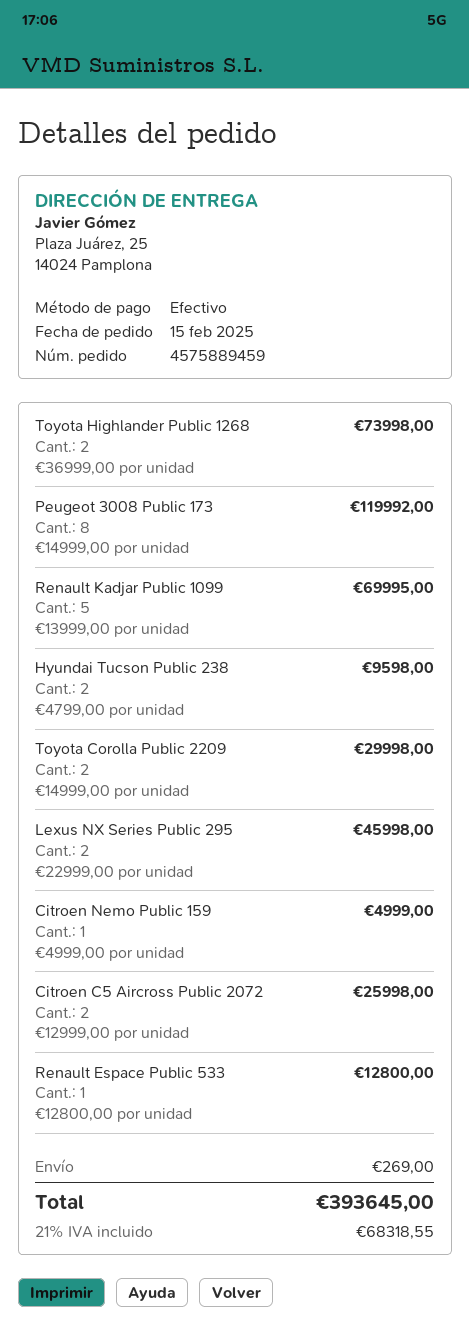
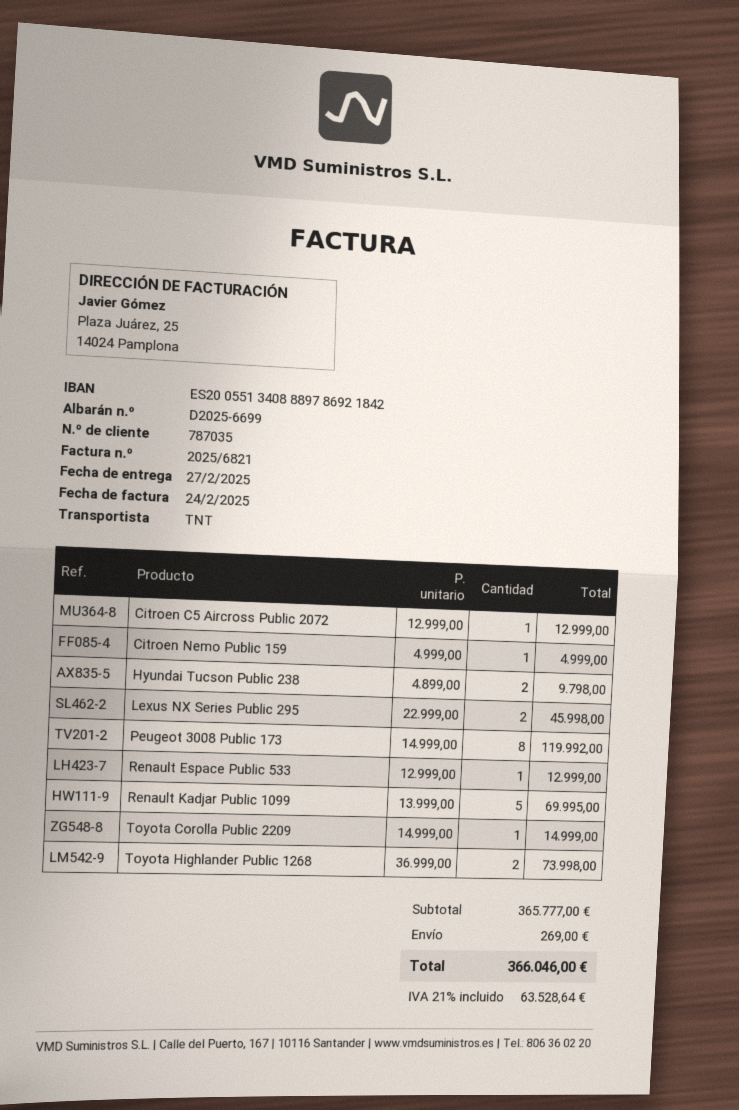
Hyundai Tucson Public 238: 2 x 4799.00 = 9598.00 -> 2 x 4899.00 = 9798.00
Toyota Corolla Public 2209: 2 x 14999.00 = 29998.00 -> 1 x 14999.00 = 14999.00
Citroen C5 Aircross Public 2072: 2 x 12999.00 = 25998.00 -> 1 x 12999.00 = 12999.00
Renault Espace Public 533: 1 x 12800.00 = 12800.00 -> 1 x 12999.00 = 12999.00
tax: 21% = 68318.55 -> 21% = 63528.64
total: 393645.00 -> 366046.00

